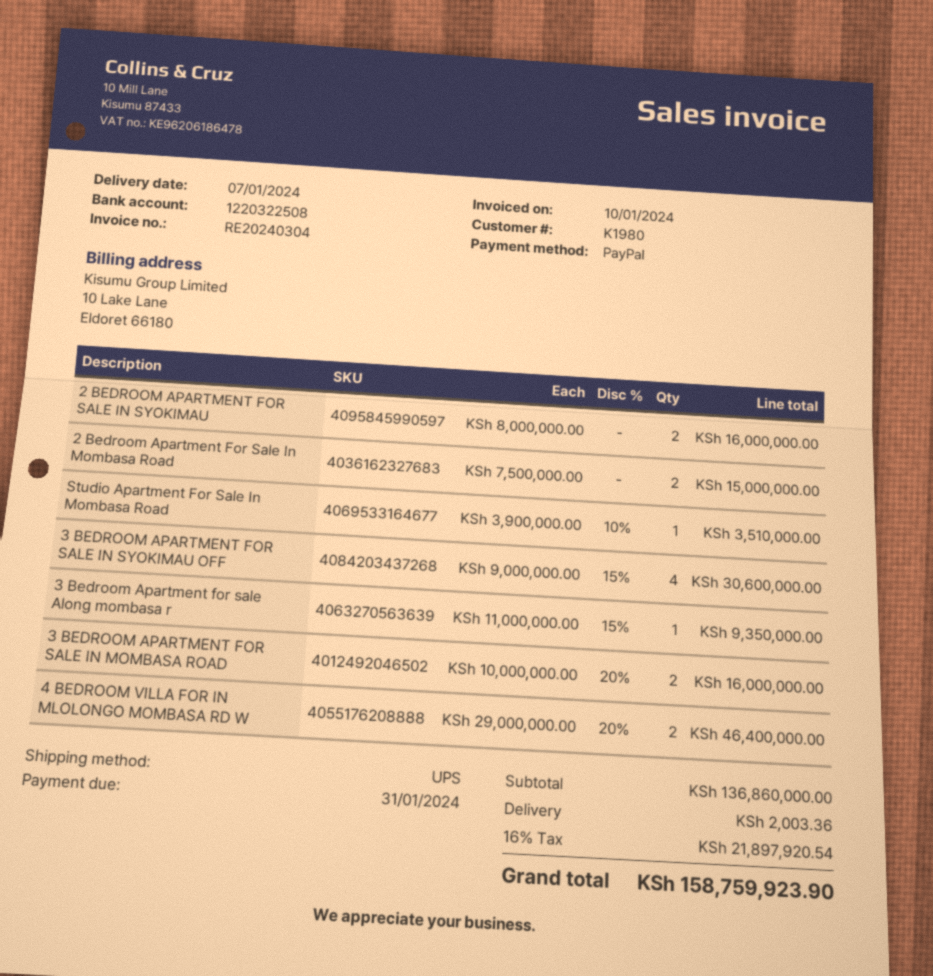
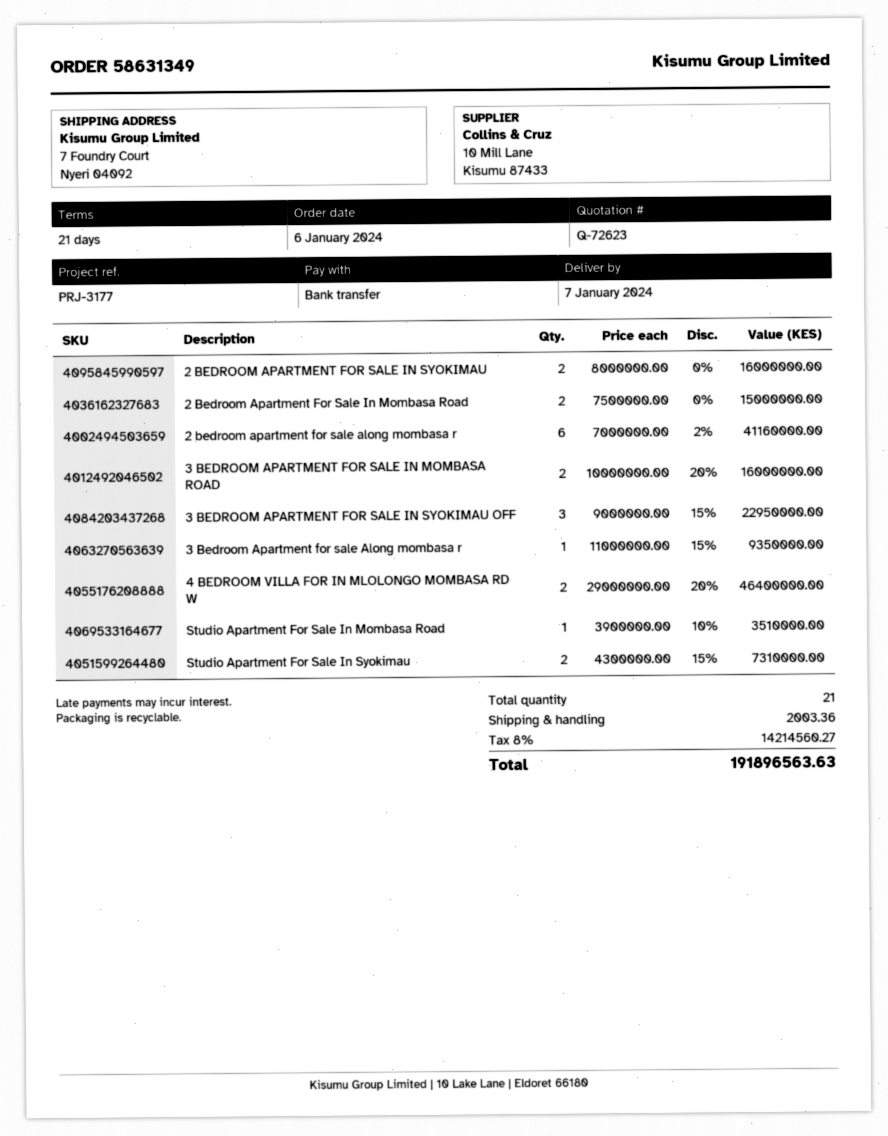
payment method: PayPal -> bank transfer
3 BEDROOM APARTMENT FOR SALE IN SYOKIMAU OFF: 4 x 9000000.00 - 15% = 30600000.00 -> 3 x 9000000.00 - 15% = 22950000.00
2 bedroom apartment for sale along mombasa r: none -> 6 x 7000000.00 - 2% = 41160000.00
Studio Apartment For Sale In Syokimau: none -> 2 x 4300000.00 - 15% = 7310000.00
tax: 16% = 21897920.54 -> 8% = 14214560.27
total: 158759923.90 -> 191896563.63

